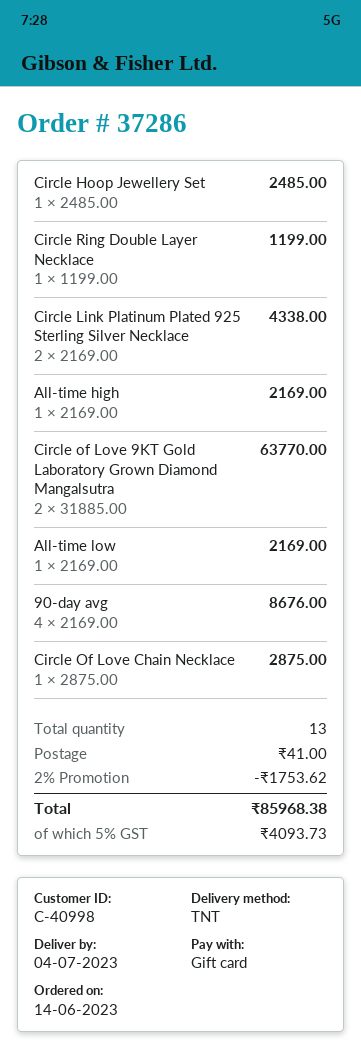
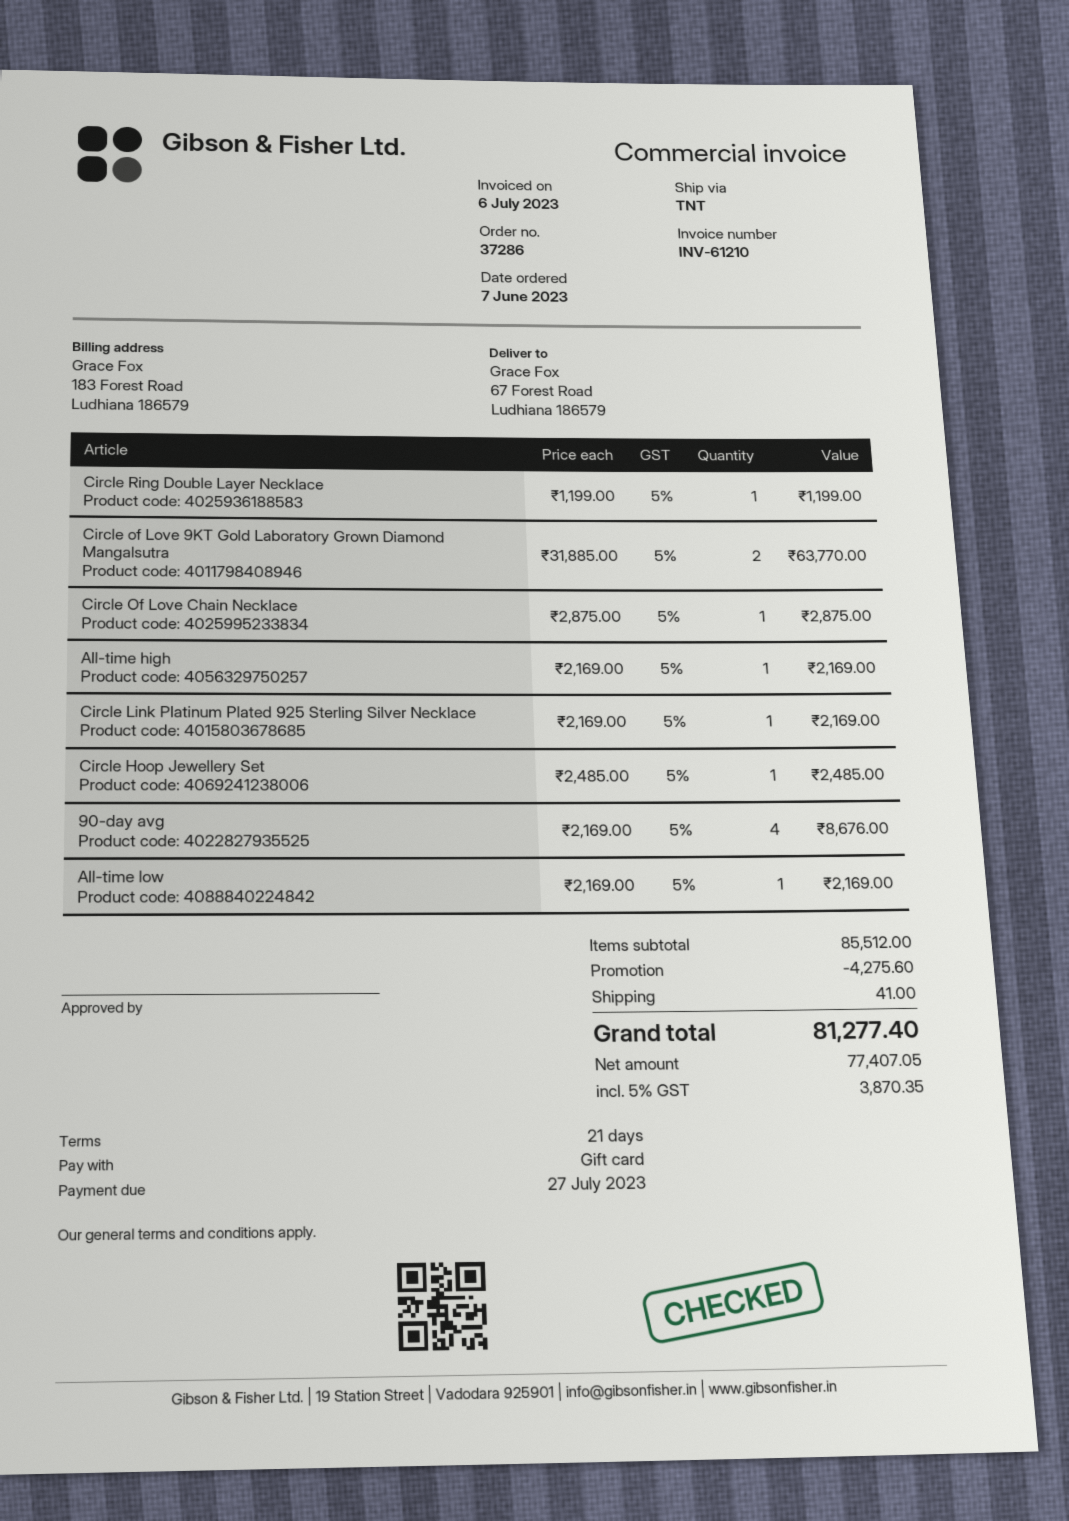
order date: 2023-06-14 -> 2023-06-07
Circle Link Platinum Plated 925 Sterling Silver Necklace: 2 x 2169.00 = 4338.00 -> 1 x 2169.00 = 2169.00
discount: 1753.62 -> 4275.60
tax: 5% = 4093.73 -> 5% = 3870.35
total: 85968.38 -> 81277.40

